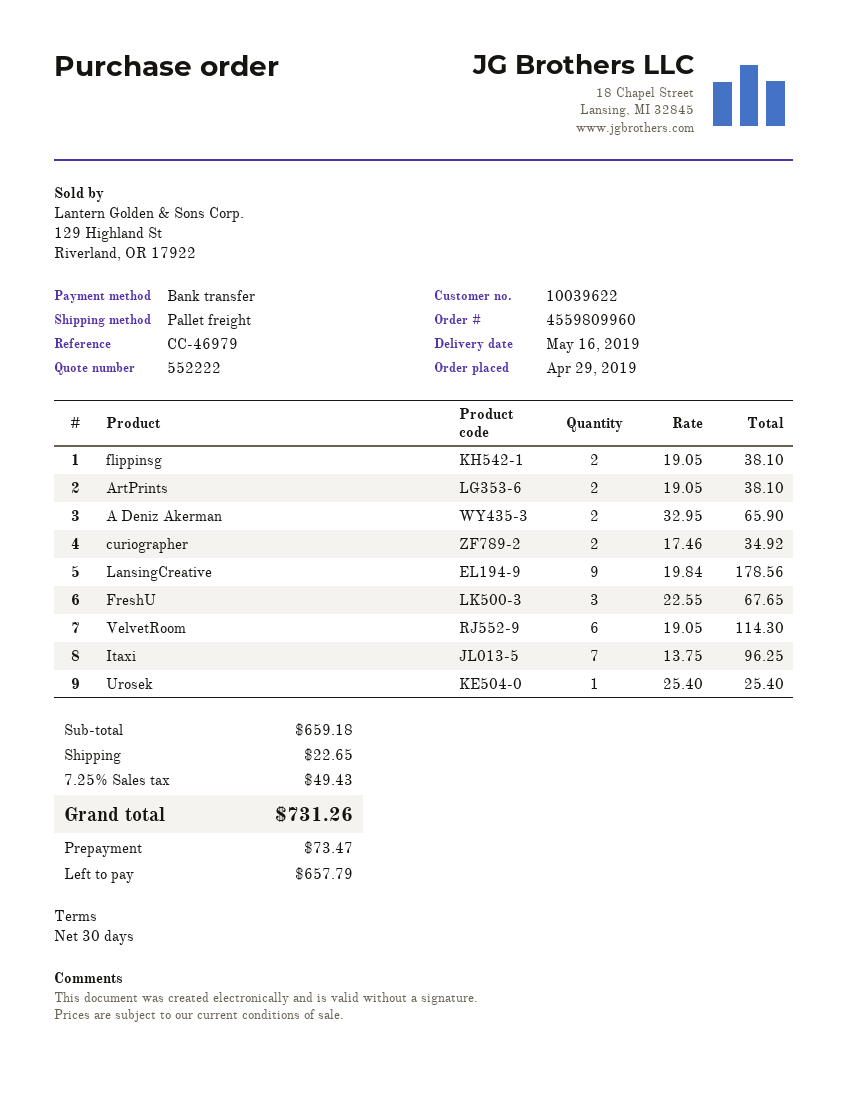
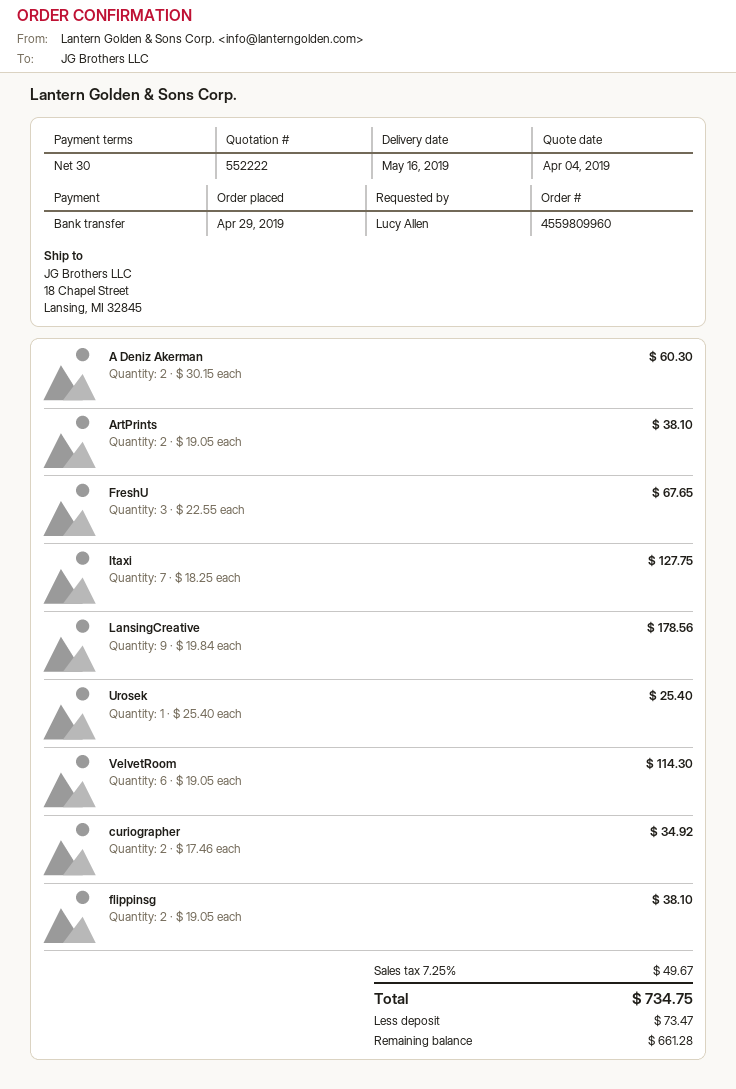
A Deniz Akerman: 2 x 32.95 = 65.90 -> 2 x 30.15 = 60.30
Itaxi: 7 x 13.75 = 96.25 -> 7 x 18.25 = 127.75
shipping: 22.65 -> none
tax: 7.25% = 49.43 -> 7.25% = 49.67
total: 731.26 -> 734.75
balance: 657.79 -> 661.28

